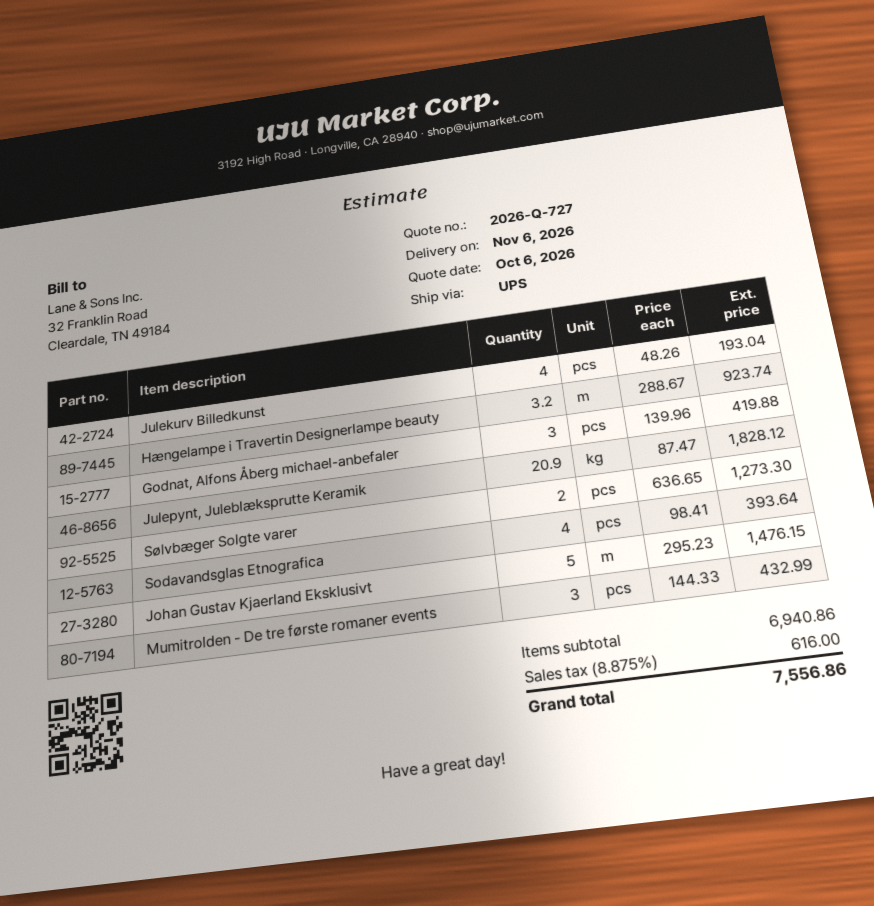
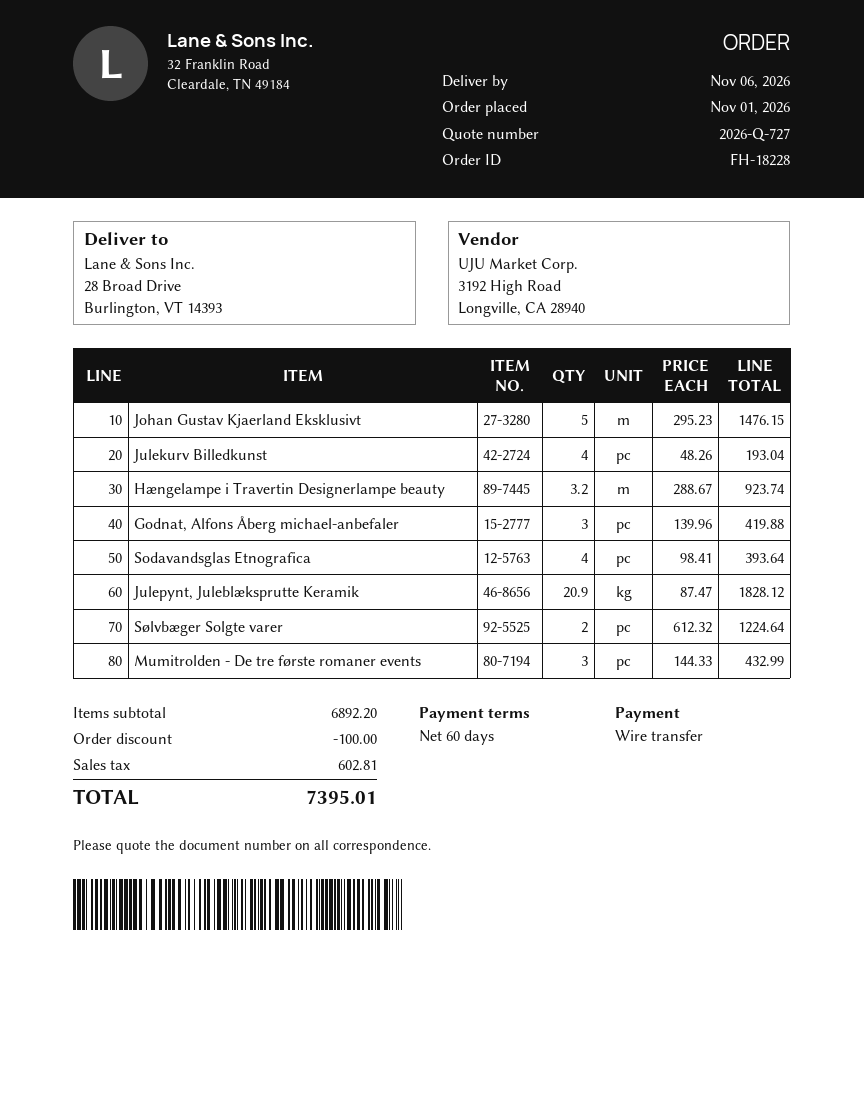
Sølvbæger Solgte varer: 2 x 636.65 = 1273.30 -> 2 x 612.32 = 1224.64
subtotal: 6940.86 -> 6892.20
discount: none -> 100.00
tax: 616.00 -> 602.81
total: 7556.86 -> 7395.01

